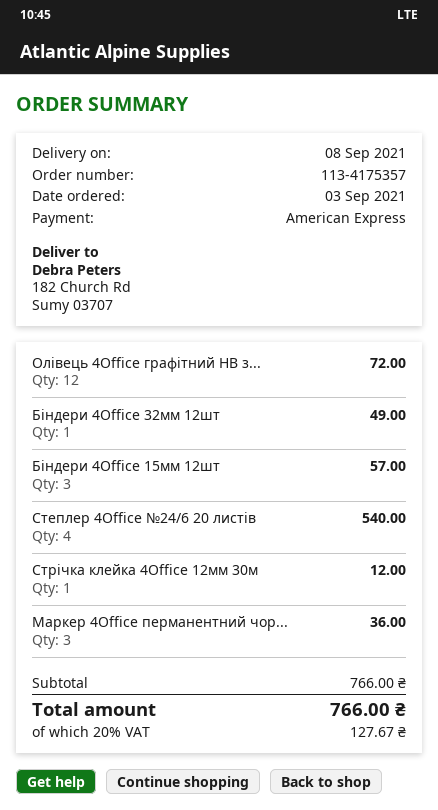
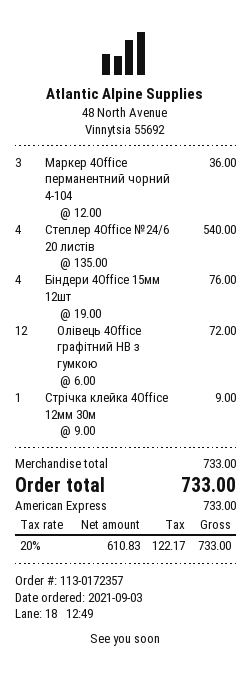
order number: 113-4175357 -> 113-0172357
Біндери 4Office 32мм 12шт: 1 for 49.00 -> none
Біндери 4Office 15мм 12шт: 3 for 57.00 -> 4 for 76.00
Стрічка клейка 4Office 12мм 30м: 1 for 12.00 -> 1 for 9.00
subtotal: 766.00 -> 733.00
tax: 20% = 127.67 -> 20% = 122.17
total: 766.00 -> 733.00

